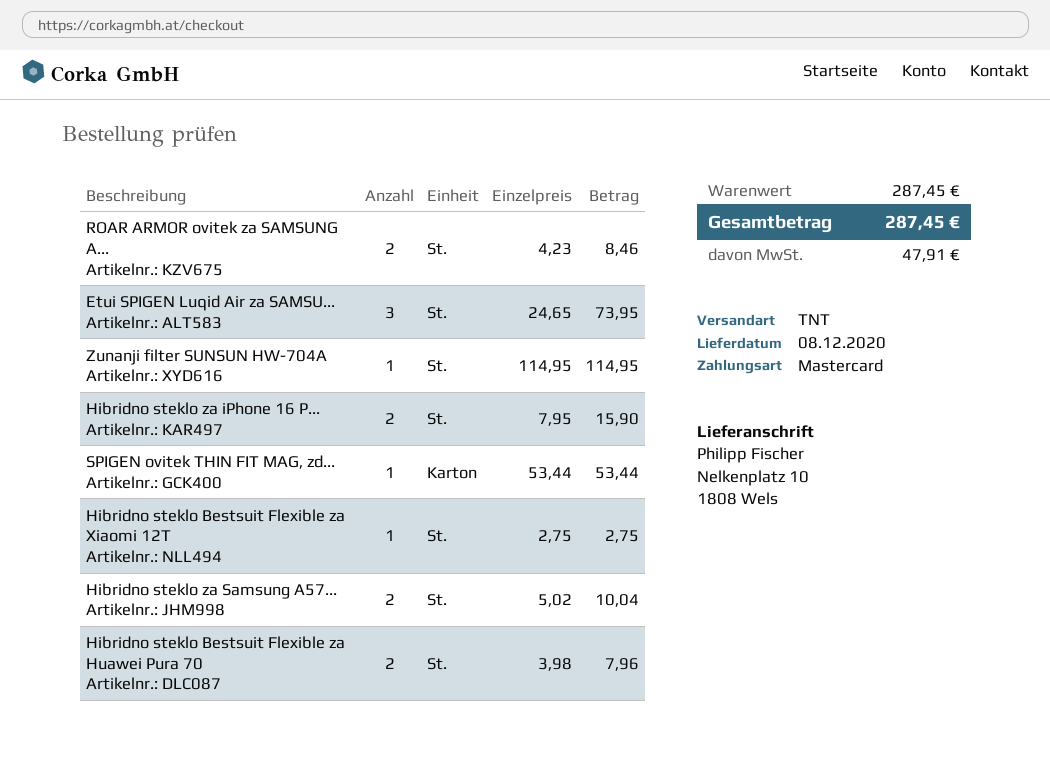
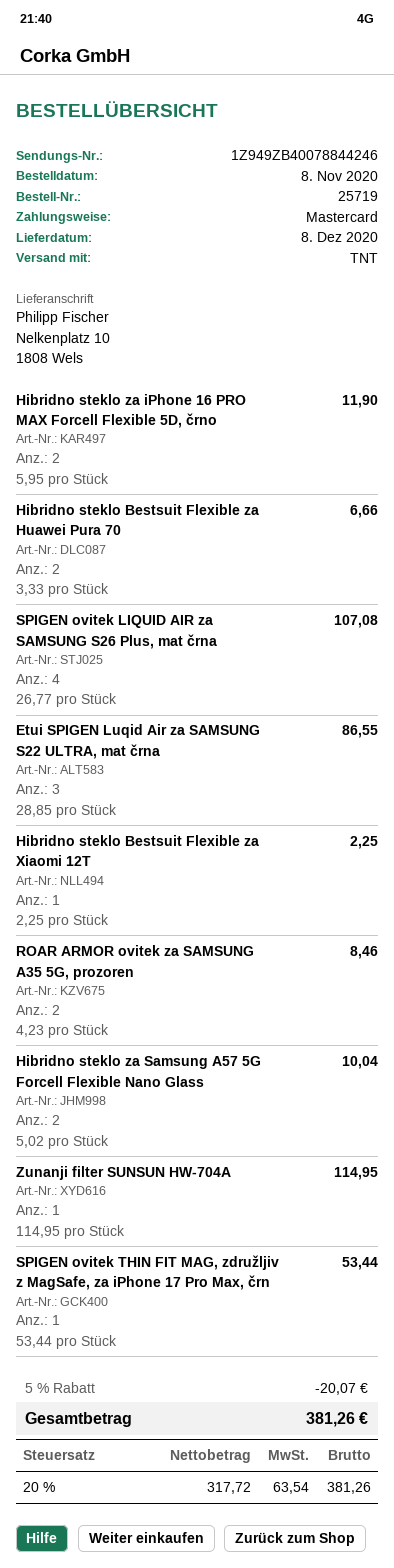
Etui SPIGEN Luqid Air za SAMSU...: 3 x 24.65 = 73.95 -> 3 x 28.85 = 86.55
Hibridno steklo za iPhone 16 P...: 2 x 7.95 = 15.90 -> 2 x 5.95 = 11.90
Hibridno steklo Bestsuit Flexible za Xiaomi 12T: 1 x 2.75 = 2.75 -> 1 x 2.25 = 2.25
Hibridno steklo Bestsuit Flexible za Huawei Pura 70: 2 x 3.98 = 7.96 -> 2 x 3.33 = 6.66
SPIGEN ovitek LIQUID AIR za SAMSUNG S26 Plus, mat črna: none -> 4 x 26.77 = 107.08
discount: none -> 5% = 20.07
tax: 47.91 -> 63.54
total: 287.45 -> 381.26

